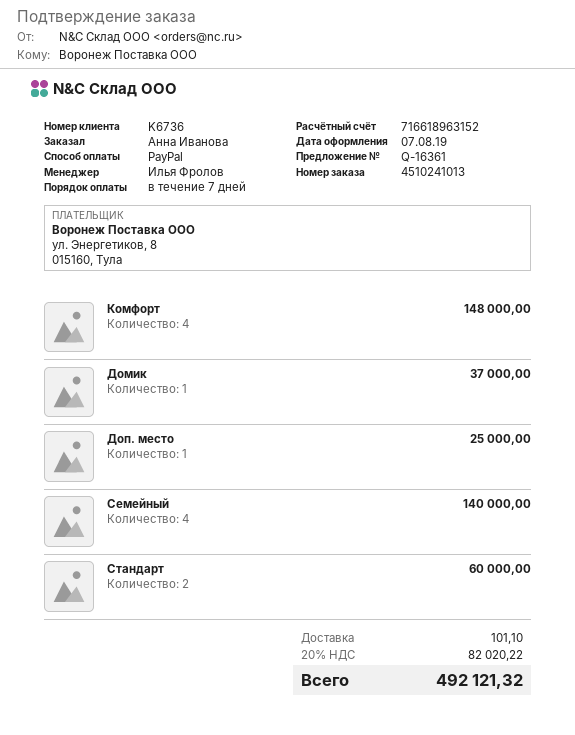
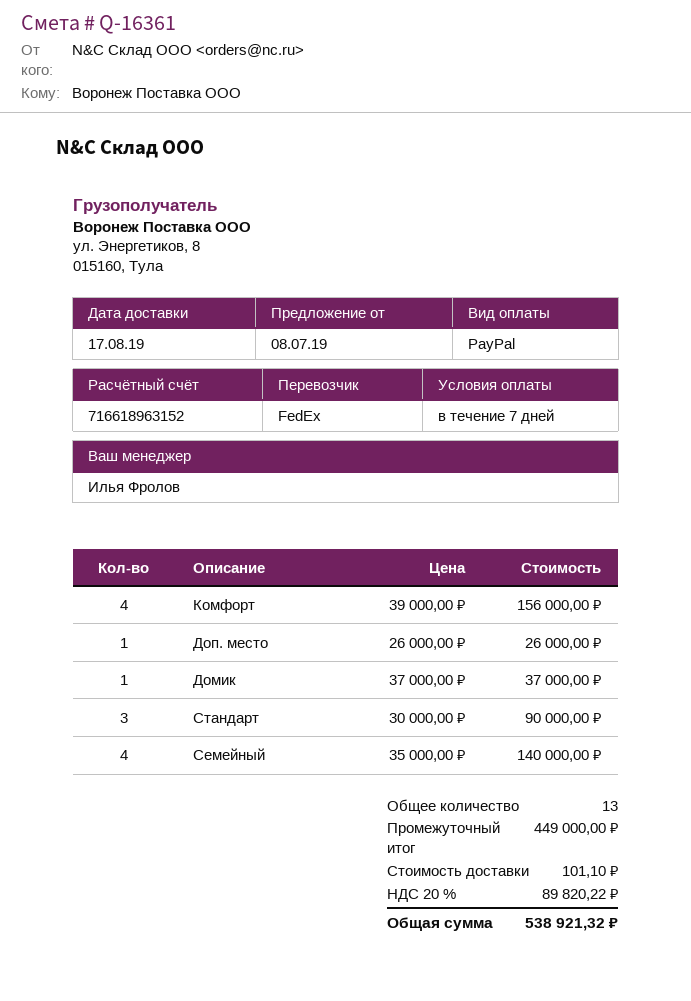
Комфорт: 4 for 148000.00 -> 4 for 156000.00
Доп. место: 1 for 25000.00 -> 1 for 26000.00
Стандарт: 2 for 60000.00 -> 3 for 90000.00
tax: 20% = 82020.22 -> 20% = 89820.22
total: 492121.32 -> 538921.32

